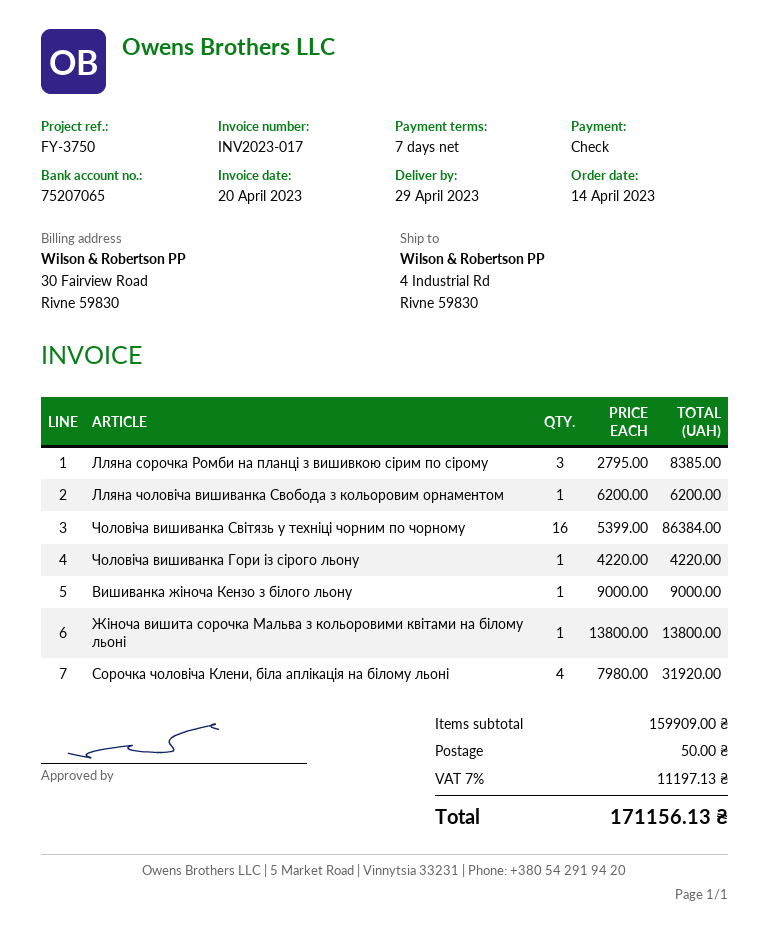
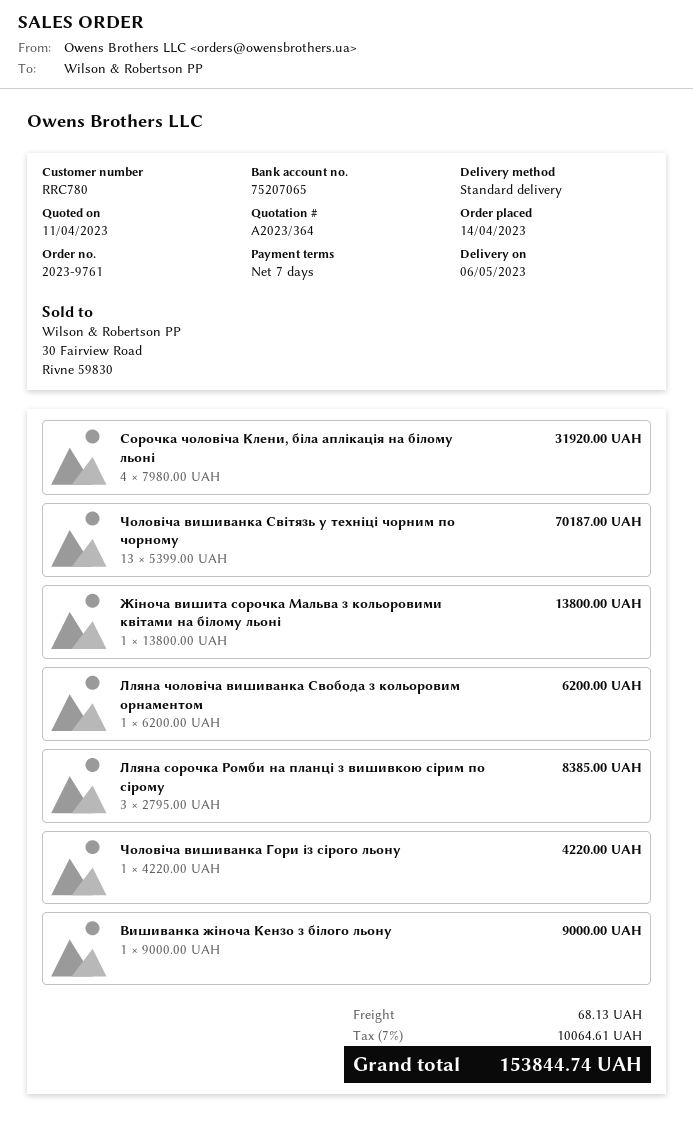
delivery date: 2023-04-29 -> 2023-05-06
Чоловіча вишиванка Світязь у техніці чорним по чорному: 16 x 5399.00 = 86384.00 -> 13 x 5399.00 = 70187.00
shipping: 50.00 -> 68.13
tax: 7% = 11197.13 -> 7% = 10064.61
total: 171156.13 -> 153844.74

